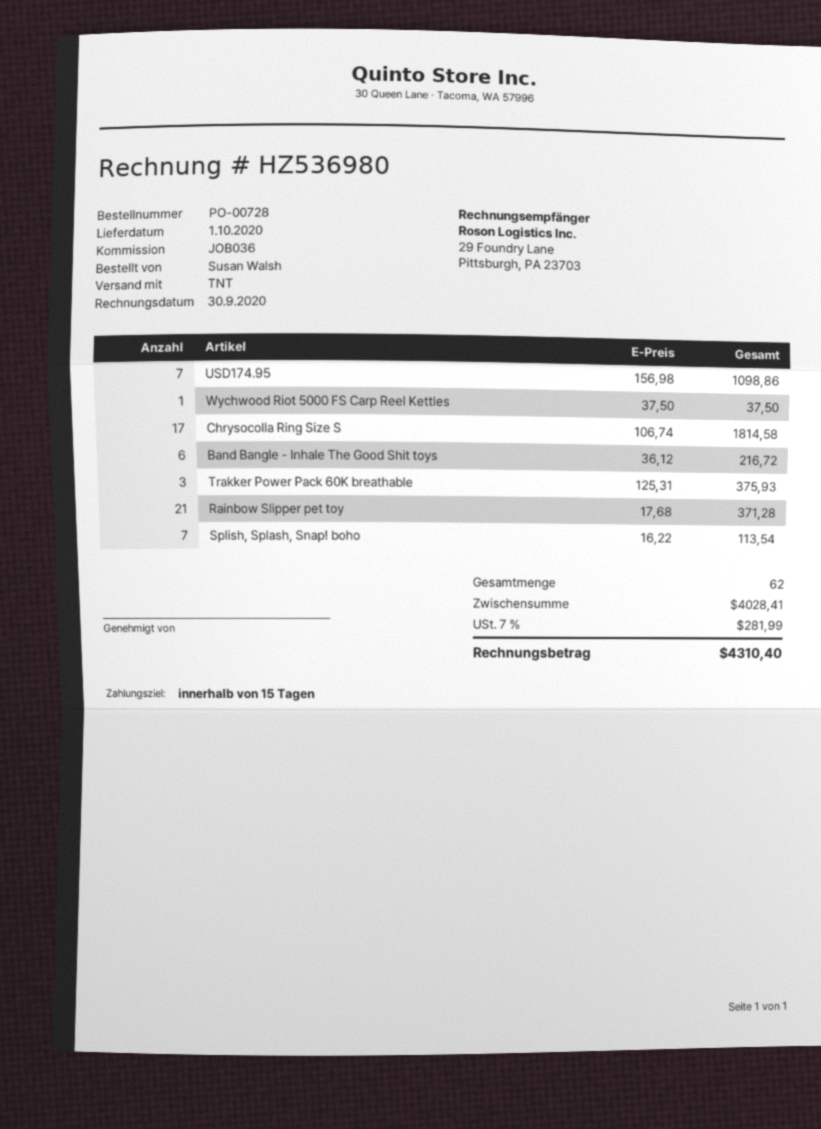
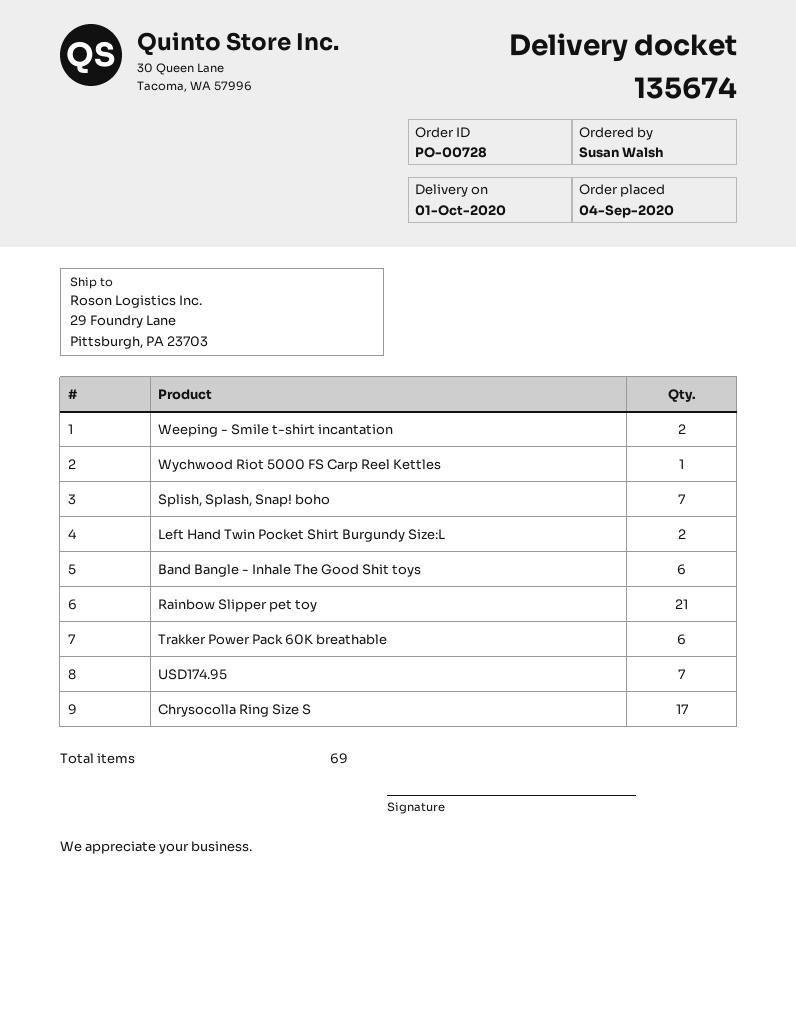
Trakker Power Pack 60K breathable: 3 -> 6
Weeping - Smile t-shirt incantation: none -> 2
Left Hand Twin Pocket Shirt Burgundy Size:L: none -> 2
total quantity: 62 -> 69

